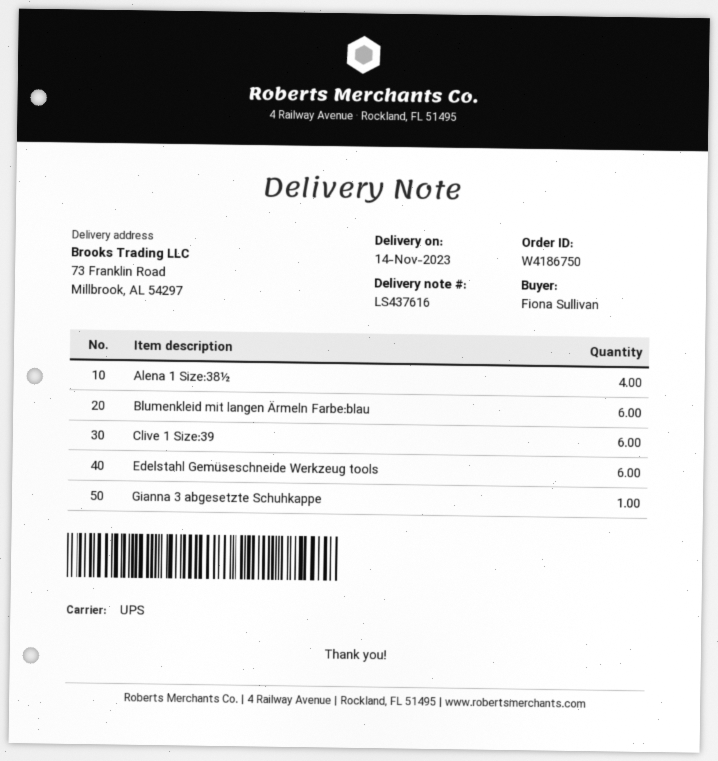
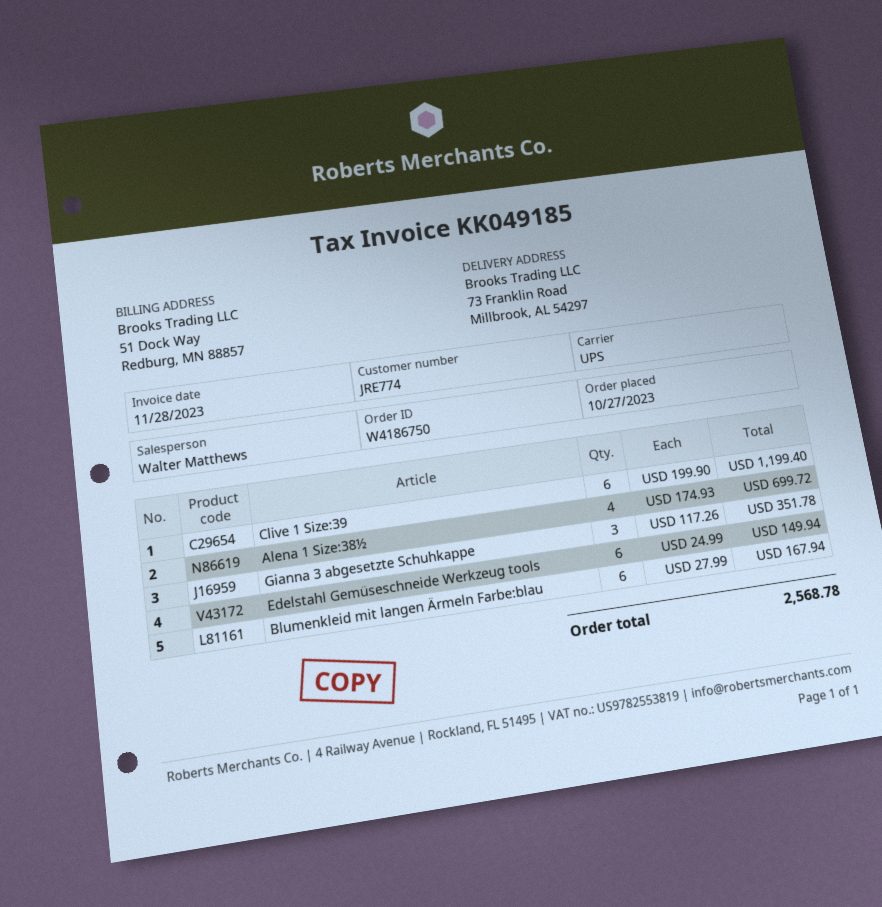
Gianna 3 abgesetzte Schuhkappe: 1 -> 3

